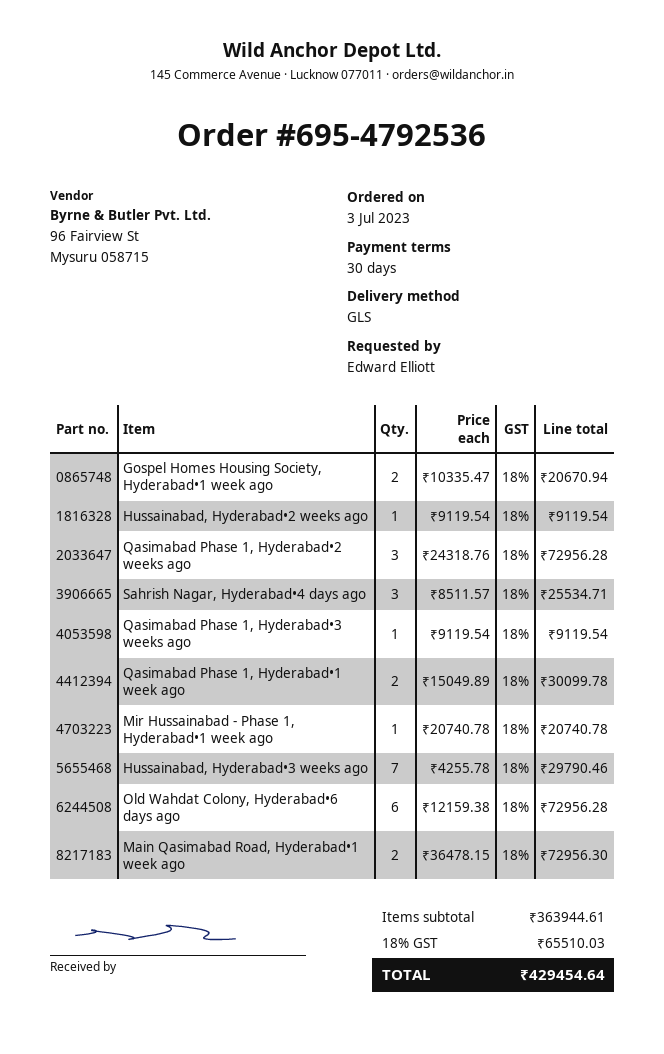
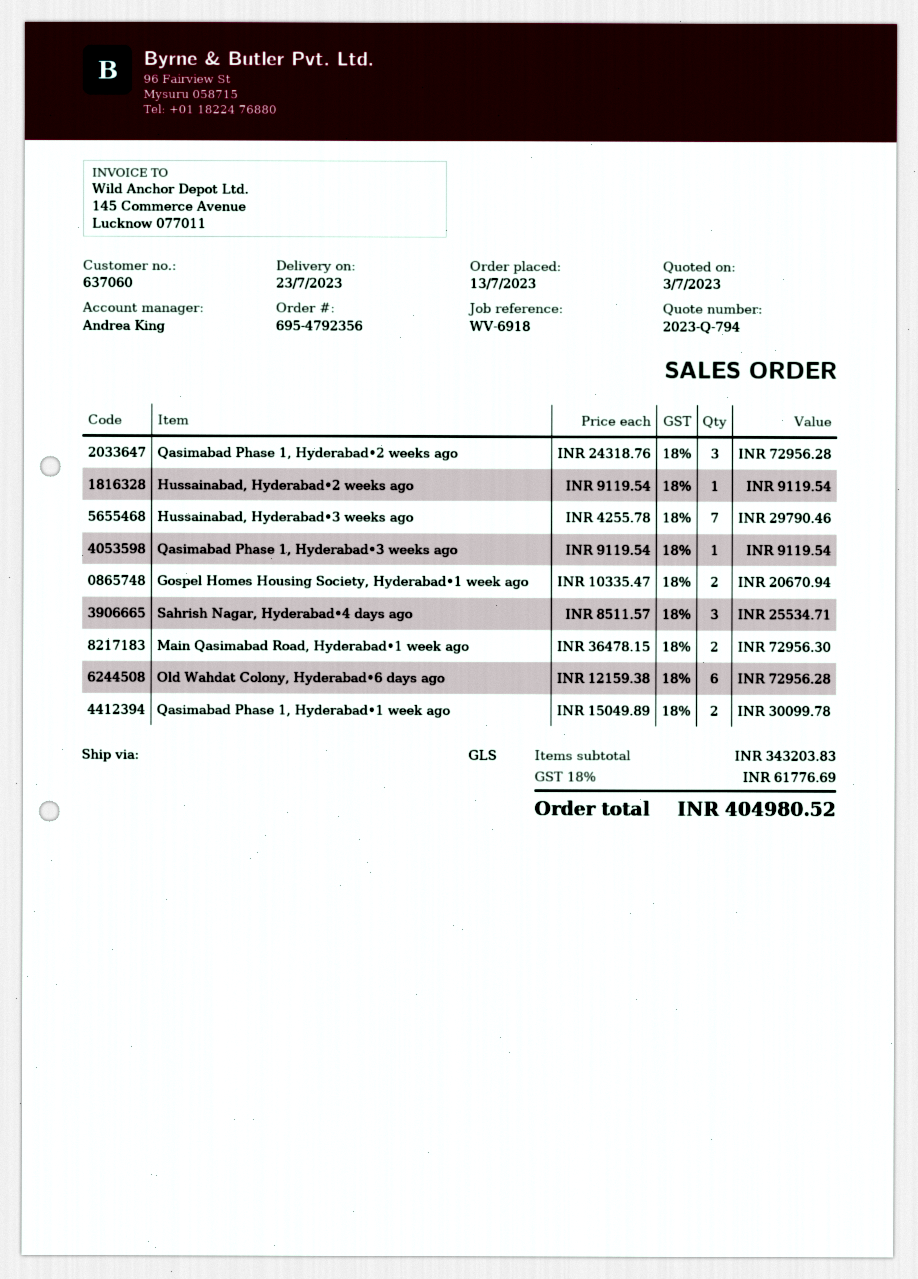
order number: 695-4792536 -> 695-4792356
order date: 2023-07-03 -> 2023-07-13
Mir Hussainabad - Phase 1, Hyderabad•1 week ago: 1 x 20740.78 = 20740.78 -> none
subtotal: 363944.61 -> 343203.83
tax: 18% = 65510.03 -> 18% = 61776.69
total: 429454.64 -> 404980.52

